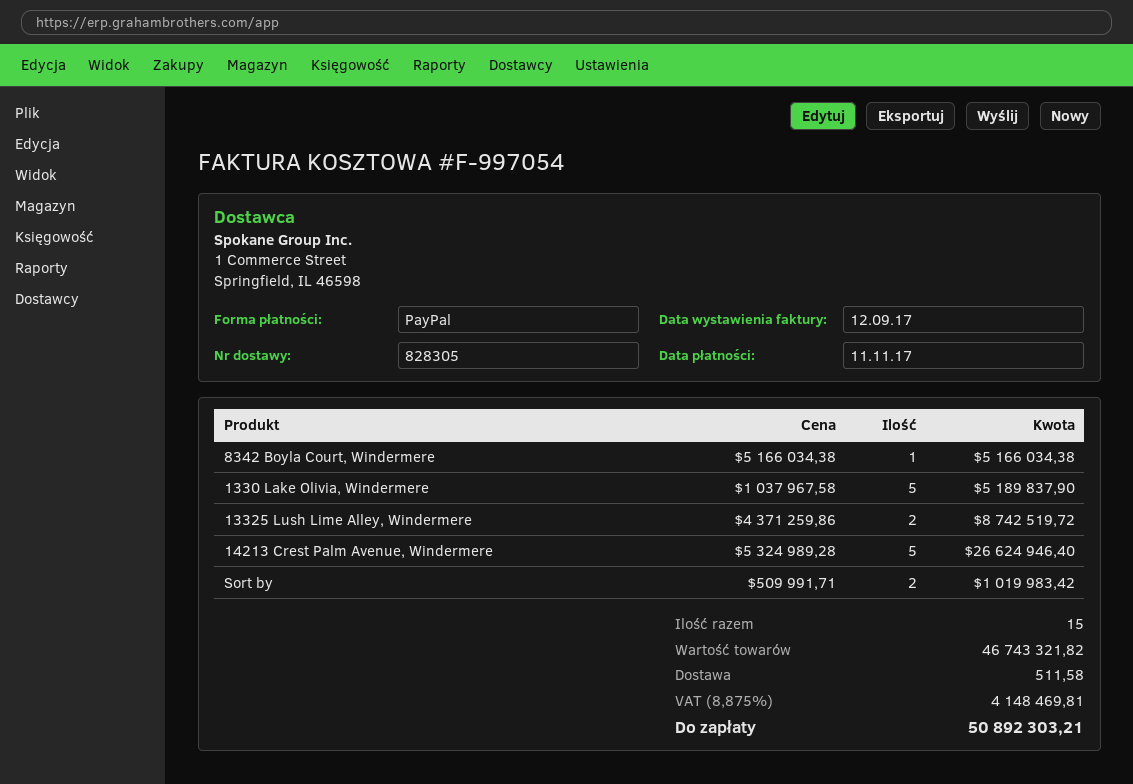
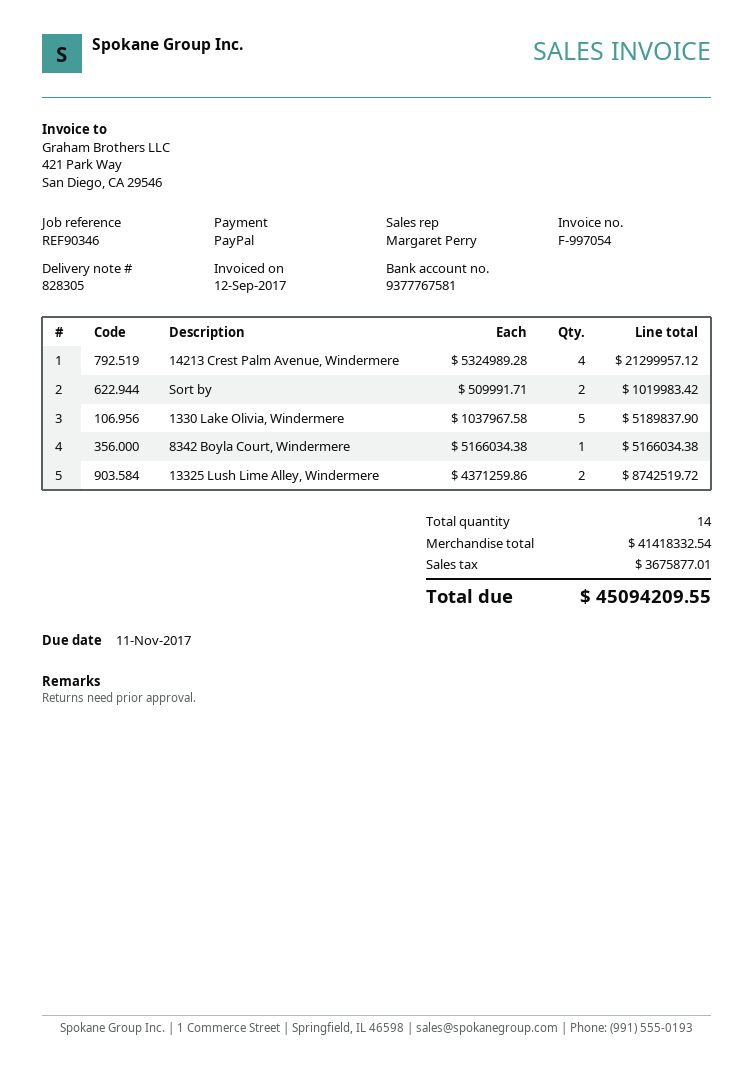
14213 Crest Palm Avenue, Windermere: 5 x 5324989.28 = 26624946.40 -> 4 x 5324989.28 = 21299957.12
total quantity: 15 -> 14
subtotal: 46743321.82 -> 41418332.54
shipping: 511.58 -> none
tax: 4148469.81 -> 3675877.01
total: 50892303.21 -> 45094209.55

